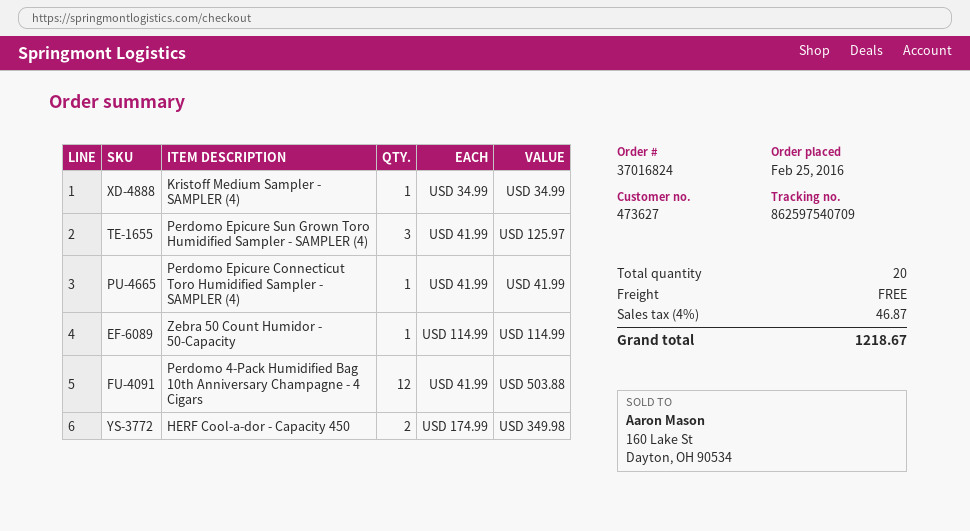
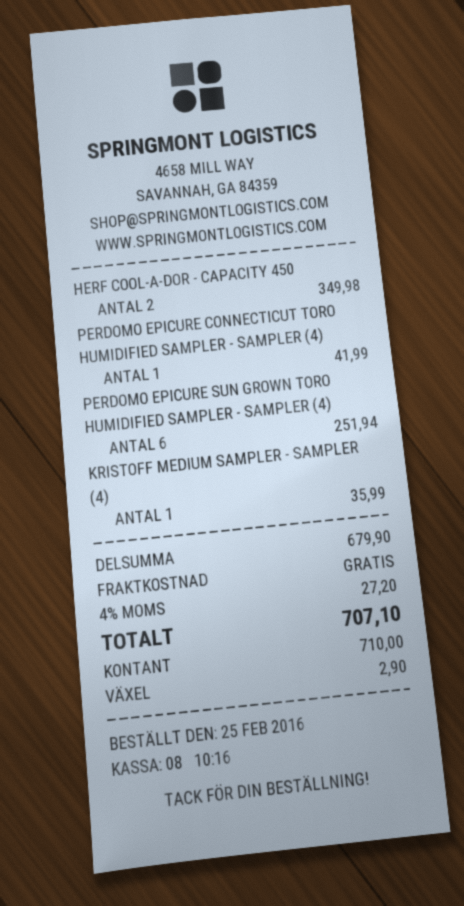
Kristoff Medium Sampler - SAMPLER (4): 1 for 34.99 -> 1 for 35.99
Perdomo Epicure Sun Grown Toro Humidified Sampler - SAMPLER (4): 3 for 125.97 -> 6 for 251.94
Zebra 50 Count Humidor - 50-Capacity: 1 for 114.99 -> none
Perdomo 4-Pack Humidified Bag 10th Anniversary Champagne - 4 Cigars: 12 for 503.88 -> none
tax: 4% = 46.87 -> 4% = 27.20
total: 1218.67 -> 707.10

